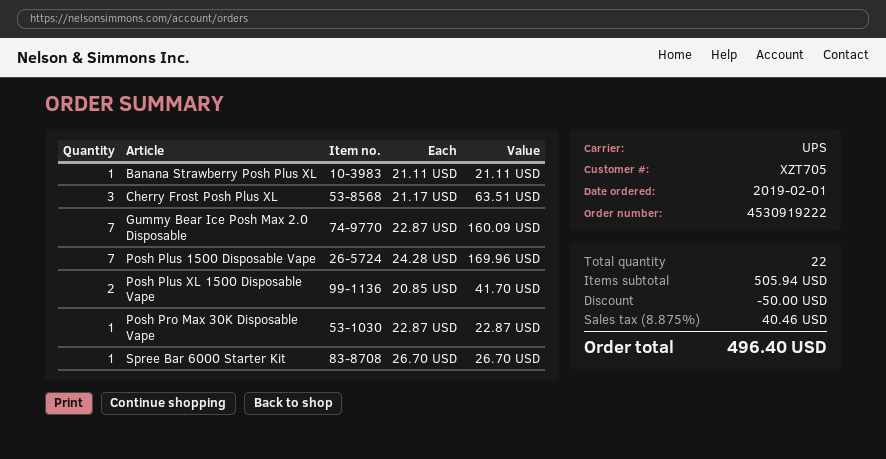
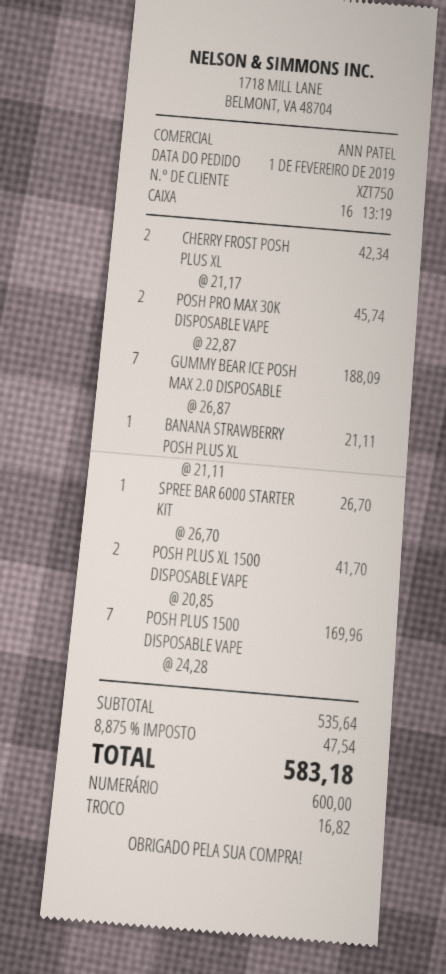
customer number: XZT705 -> XZT750
Cherry Frost Posh Plus XL: 3 x 21.17 = 63.51 -> 2 x 21.17 = 42.34
Gummy Bear Ice Posh Max 2.0 Disposable: 7 x 22.87 = 160.09 -> 7 x 26.87 = 188.09
Posh Pro Max 30K Disposable Vape: 1 x 22.87 = 22.87 -> 2 x 22.87 = 45.74
subtotal: 505.94 -> 535.64
discount: 50.00 -> none
tax: 8.875% = 40.46 -> 8.875% = 47.54
total: 496.40 -> 583.18

